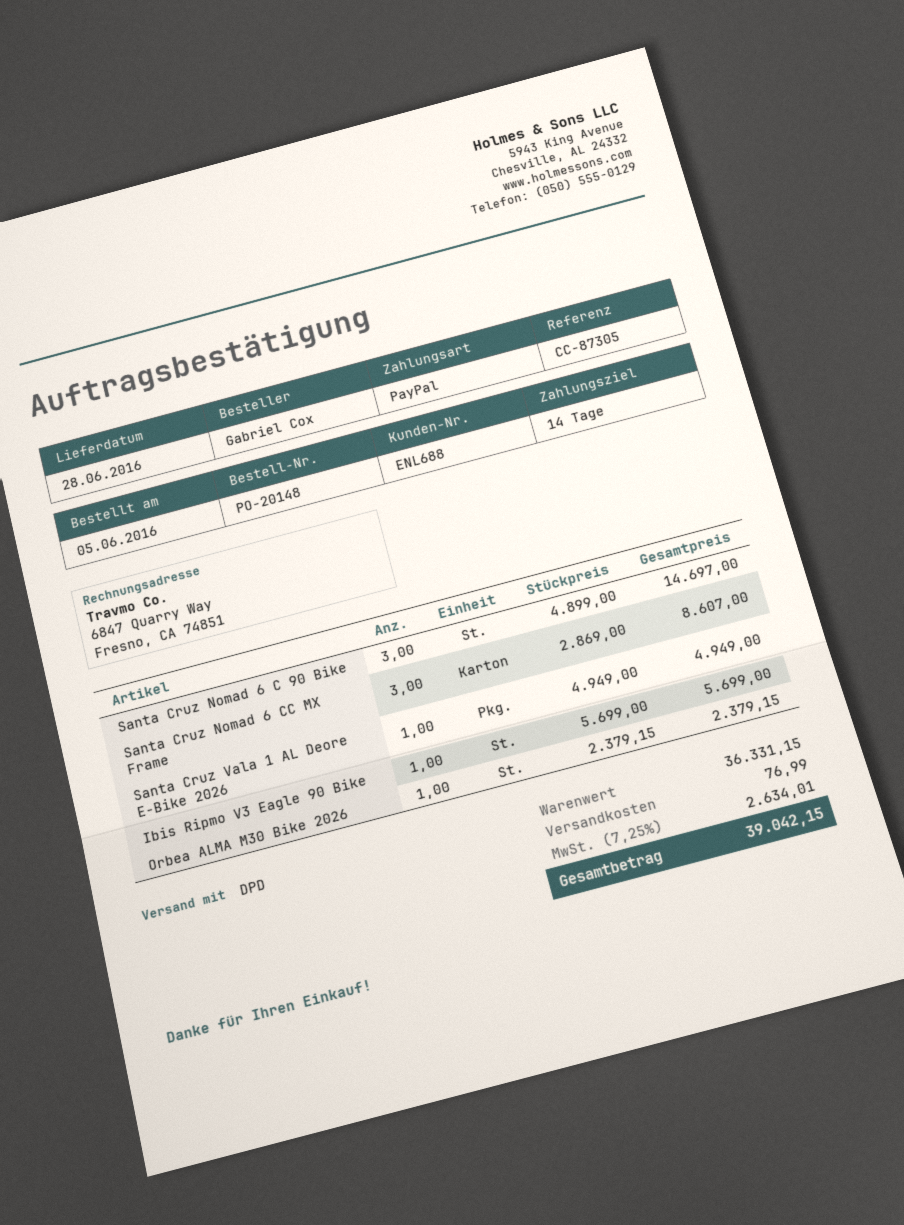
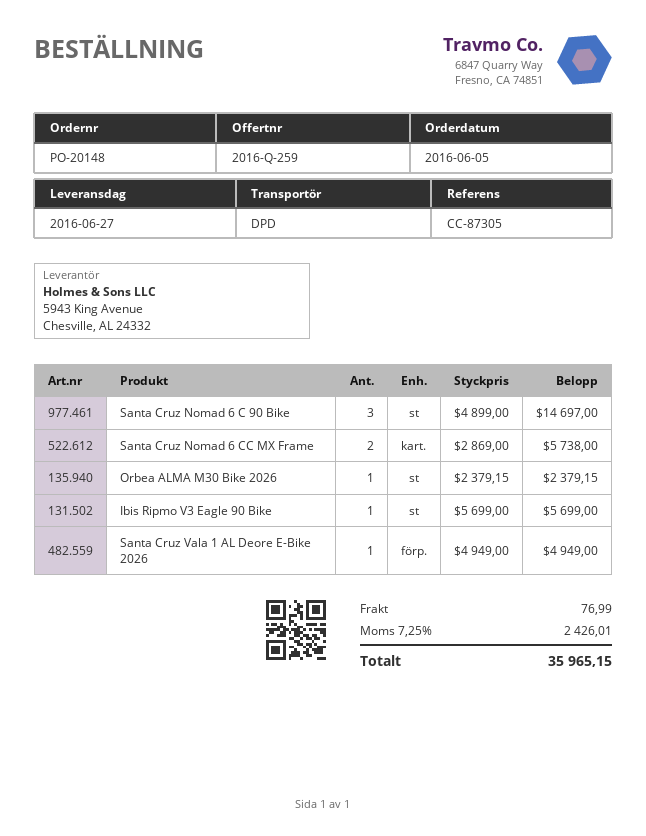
delivery date: 2016-06-28 -> 2016-06-27
Santa Cruz Nomad 6 CC MX Frame: 3 x 2869.00 = 8607.00 -> 2 x 2869.00 = 5738.00
tax: 7.25% = 2634.01 -> 7.25% = 2426.01
total: 39042.15 -> 35965.15

